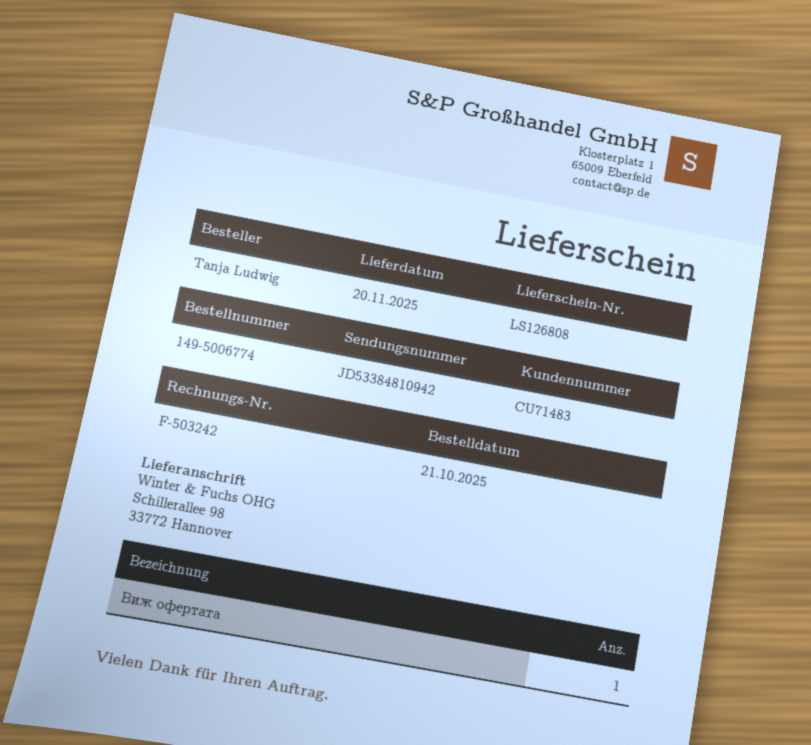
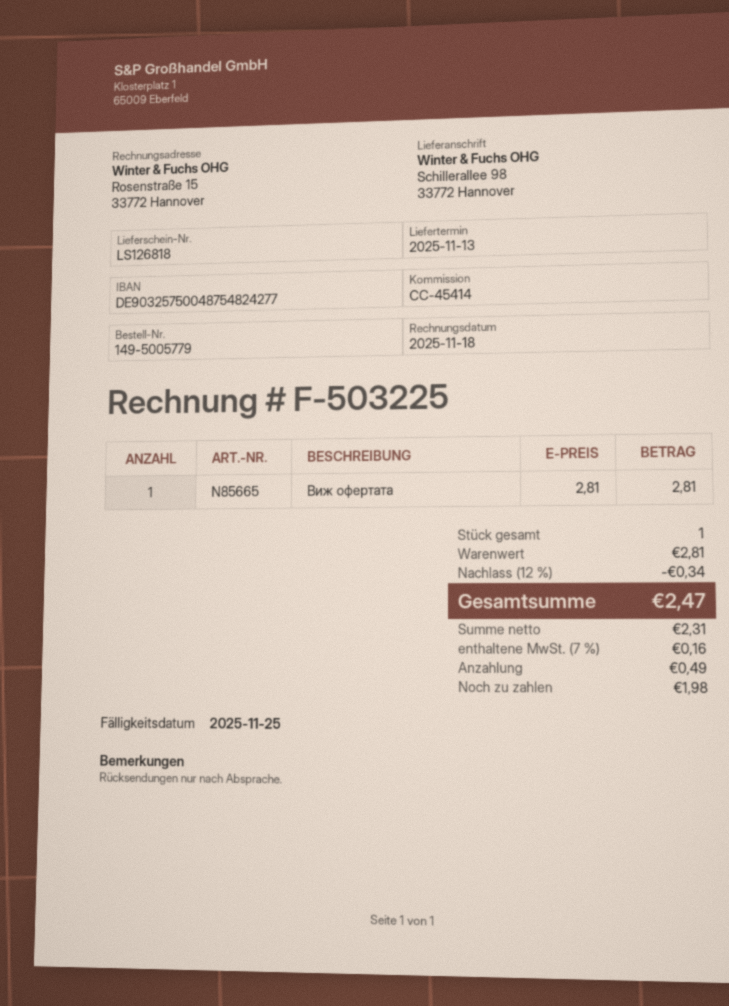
order number: 149-5006774 -> 149-5005779
delivery note number: LS126808 -> LS126818
delivery date: 2025-11-20 -> 2025-11-13
invoice number: F-503242 -> F-503225

